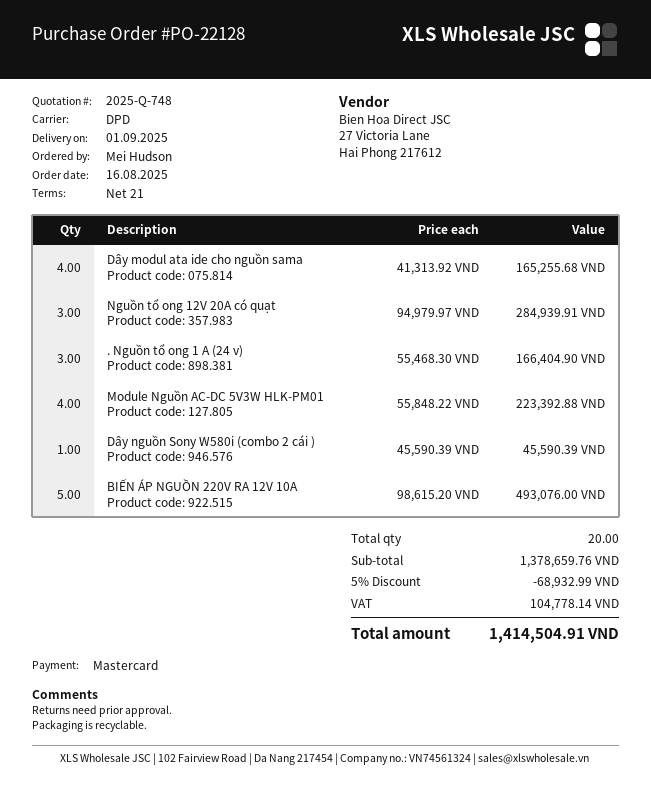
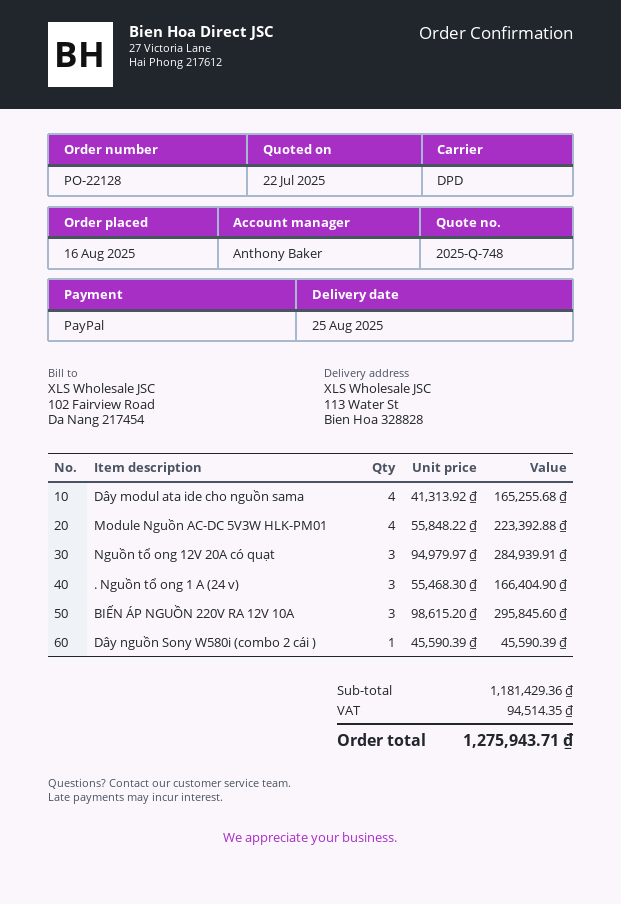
delivery date: 2025-09-01 -> 2025-08-25
payment method: Mastercard -> PayPal
BIẾN ÁP NGUỒN 220V RA 12V 10A: 5 x 98615.20 = 493076.00 -> 3 x 98615.20 = 295845.60
subtotal: 1378659.76 -> 1181429.36
discount: 5% = 68932.99 -> none
tax: 104778.14 -> 94514.35
total: 1414504.91 -> 1275943.71

